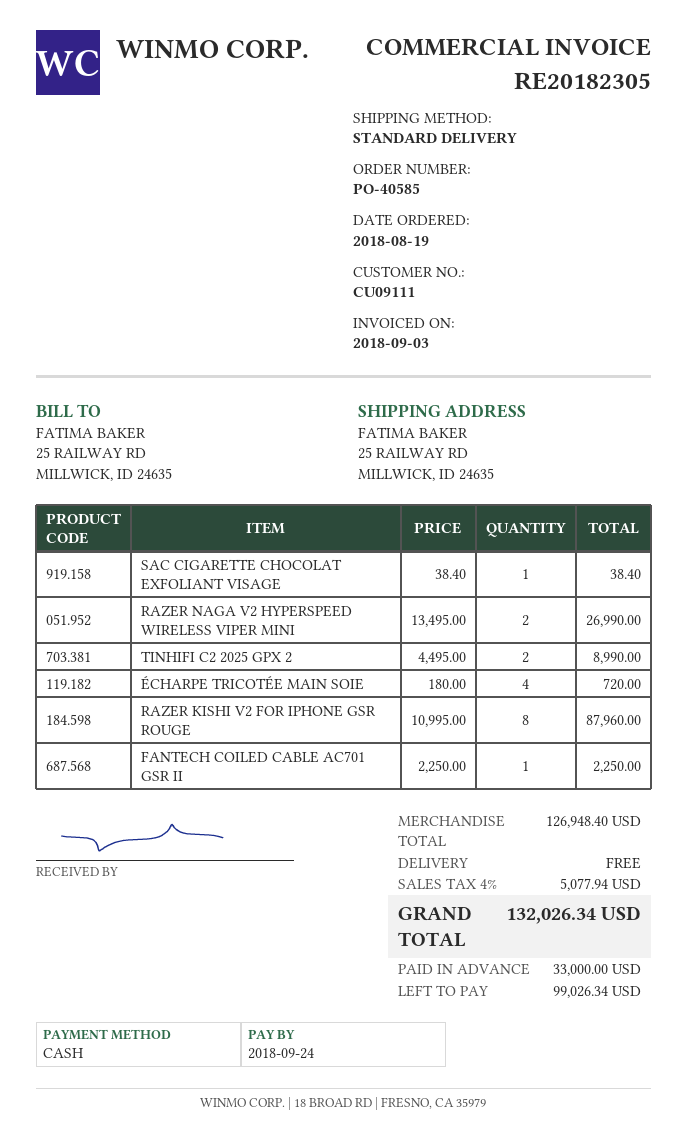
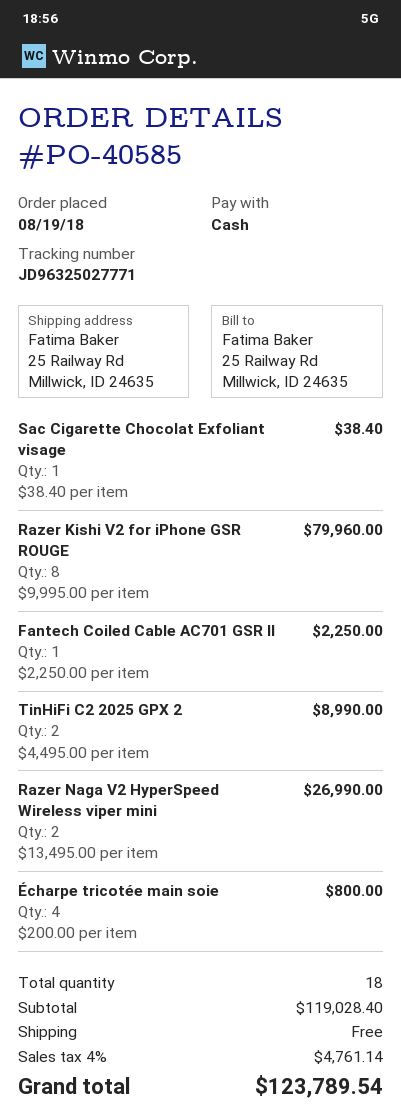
ÉCHARPE TRICOTÉE MAIN SOIE: 4 x 180.00 = 720.00 -> 4 x 200.00 = 800.00
RAZER KISHI V2 FOR IPHONE GSR ROUGE: 8 x 10995.00 = 87960.00 -> 8 x 9995.00 = 79960.00
subtotal: 126948.40 -> 119028.40
tax: 4% = 5077.94 -> 4% = 4761.14
total: 132026.34 -> 123789.54

